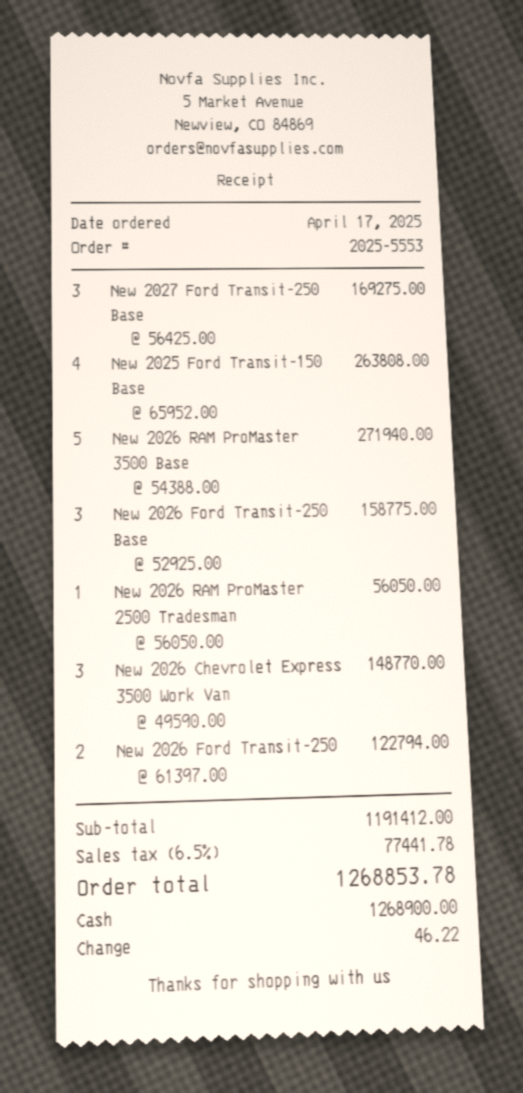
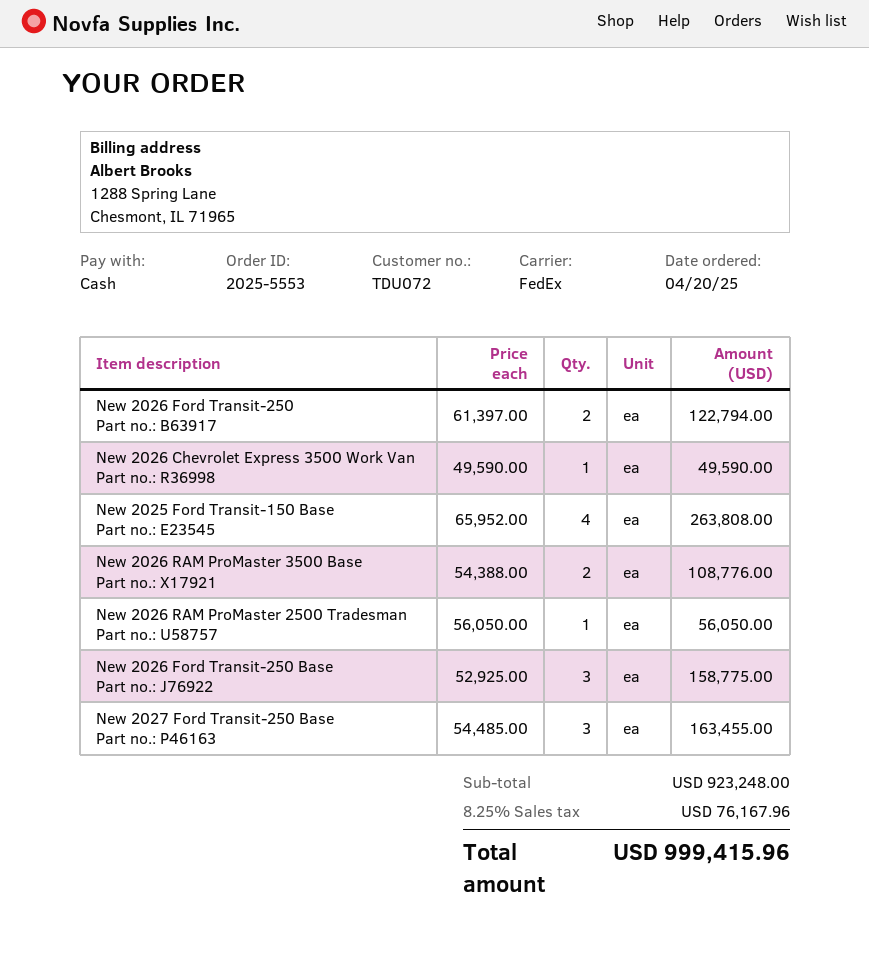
order date: 2025-04-17 -> 2025-04-20
New 2027 Ford Transit-250 Base: 3 x 56425.00 = 169275.00 -> 3 x 54485.00 = 163455.00
New 2026 RAM ProMaster 3500 Base: 5 x 54388.00 = 271940.00 -> 2 x 54388.00 = 108776.00
New 2026 Chevrolet Express 3500 Work Van: 3 x 49590.00 = 148770.00 -> 1 x 49590.00 = 49590.00
subtotal: 1191412.00 -> 923248.00
tax: 6.5% = 77441.78 -> 8.25% = 76167.96
total: 1268853.78 -> 999415.96

